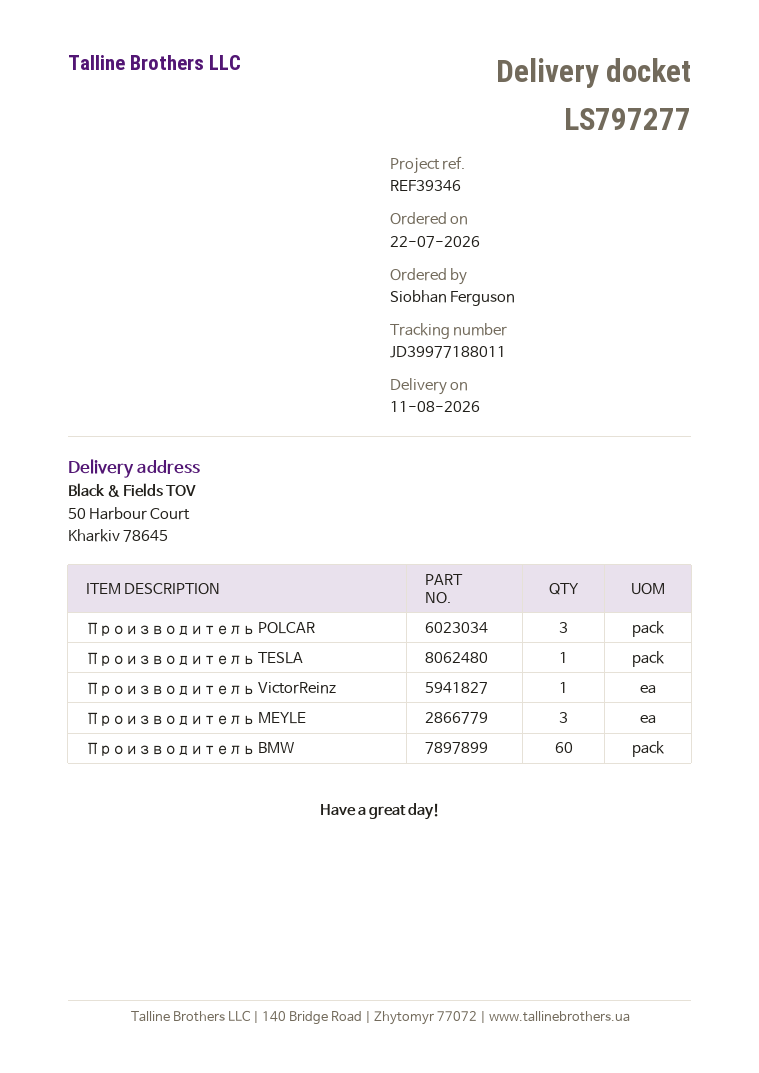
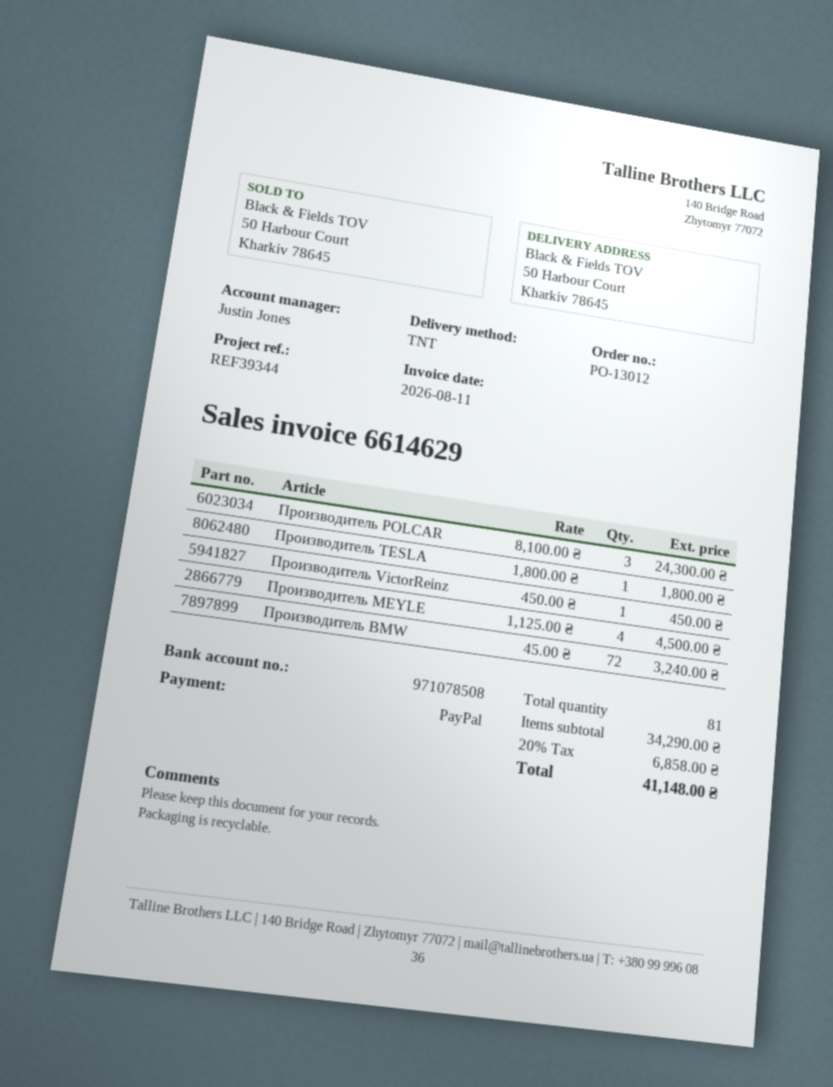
reference: REF39346 -> REF39344
Производитель MEYLE: 3 -> 4
Производитель BMW: 60 -> 72

